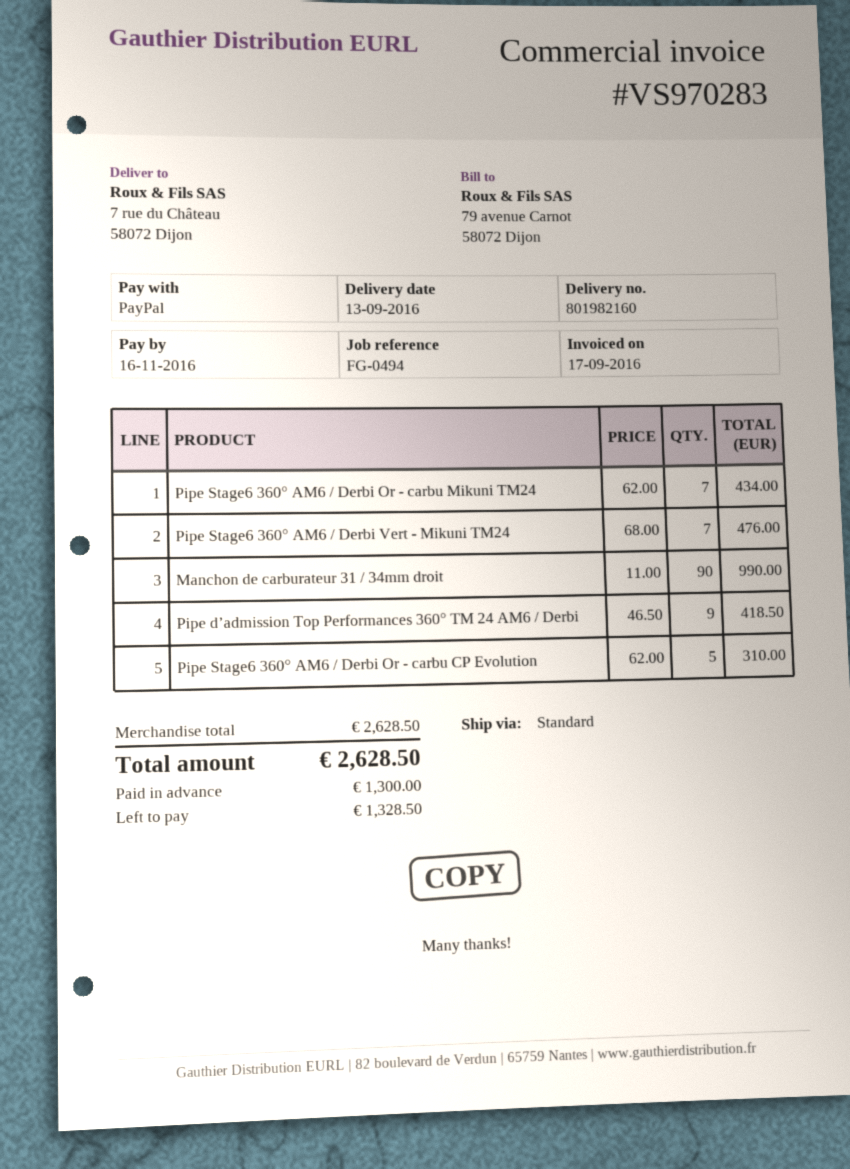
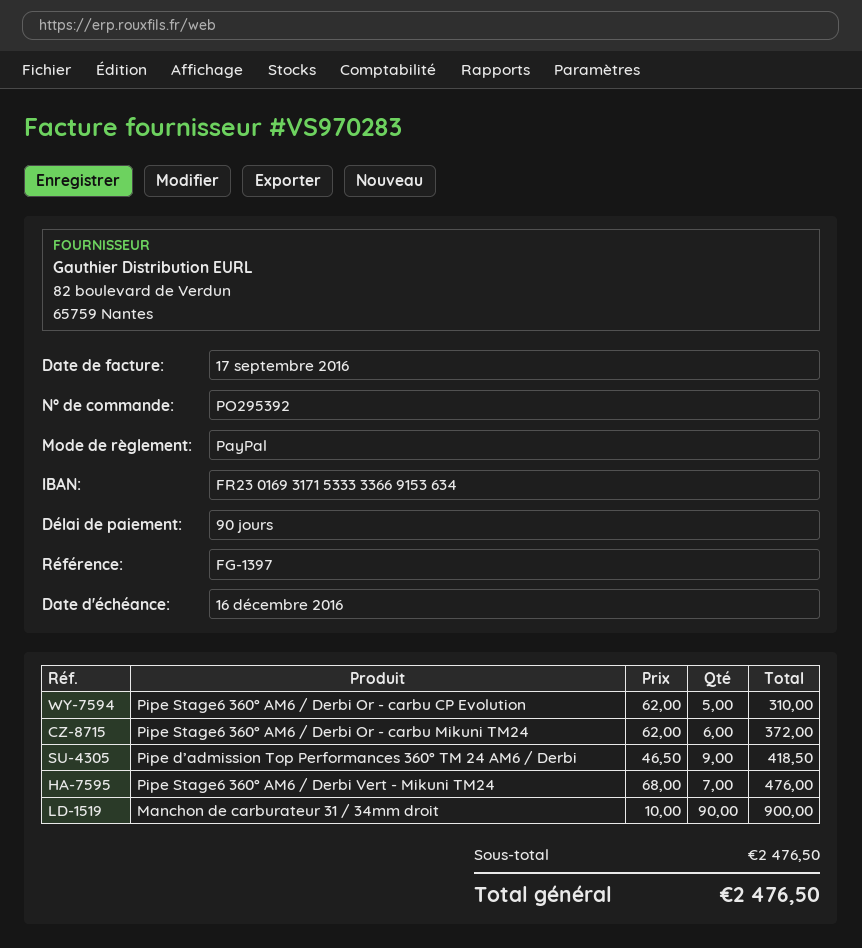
due date: 2016-11-16 -> 2016-12-16
reference: FG-0494 -> FG-1397
Pipe Stage6 360° AM6 / Derbi Or - carbu Mikuni TM24: 7 x 62.00 = 434.00 -> 6 x 62.00 = 372.00
Manchon de carburateur 31 / 34mm droit: 90 x 11.00 = 990.00 -> 90 x 10.00 = 900.00
subtotal: 2628.50 -> 2476.50
total: 2628.50 -> 2476.50

